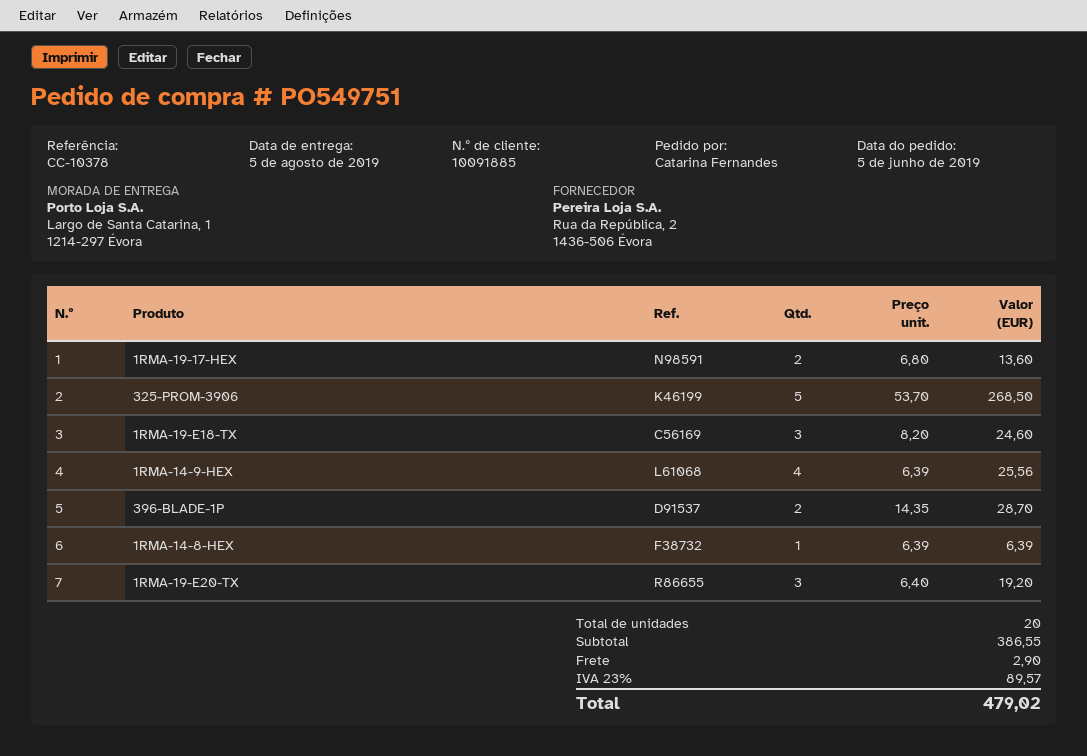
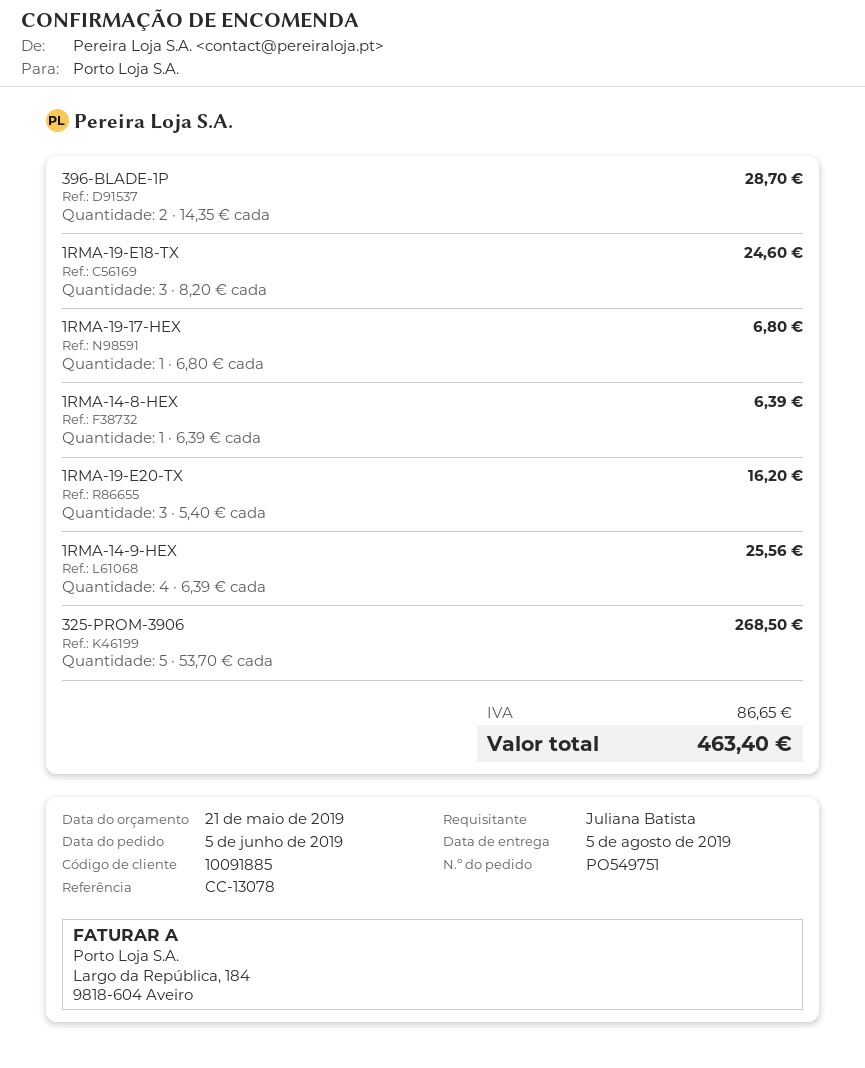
reference: CC-10378 -> CC-13078
ordered by: Catarina Fernandes -> Juliana Batista
1RMA-19-17-HEX: 2 x 6.80 = 13.60 -> 1 x 6.80 = 6.80
1RMA-19-E20-TX: 3 x 6.40 = 19.20 -> 3 x 5.40 = 16.20
shipping: 2.90 -> none
tax: 89.57 -> 86.65
total: 479.02 -> 463.40

